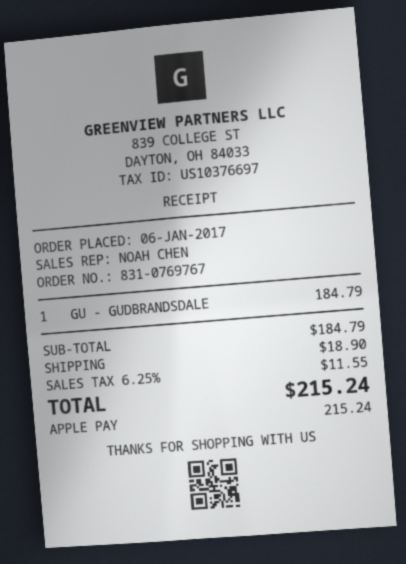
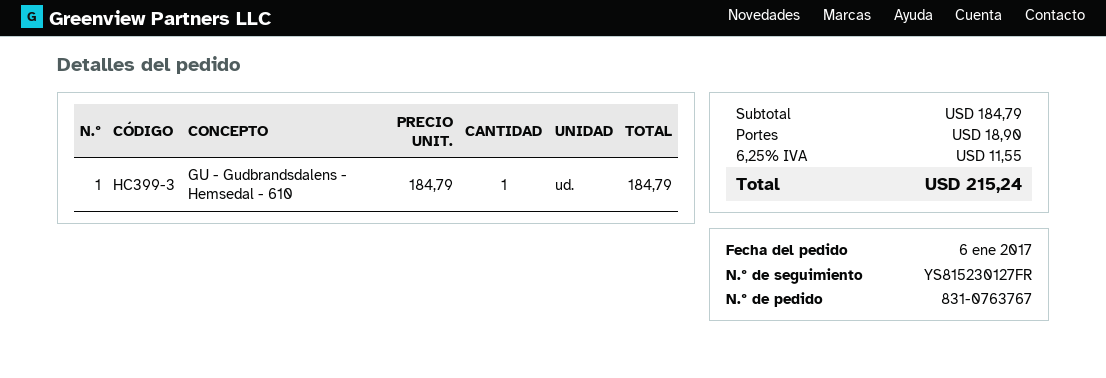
order number: 831-0769767 -> 831-0763767

